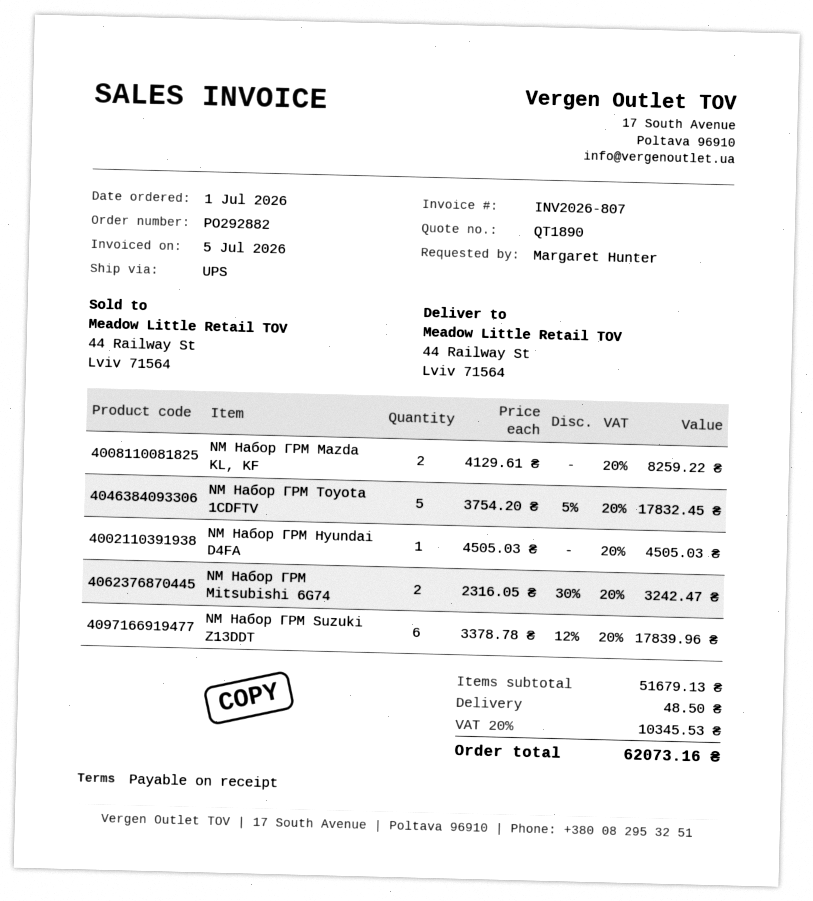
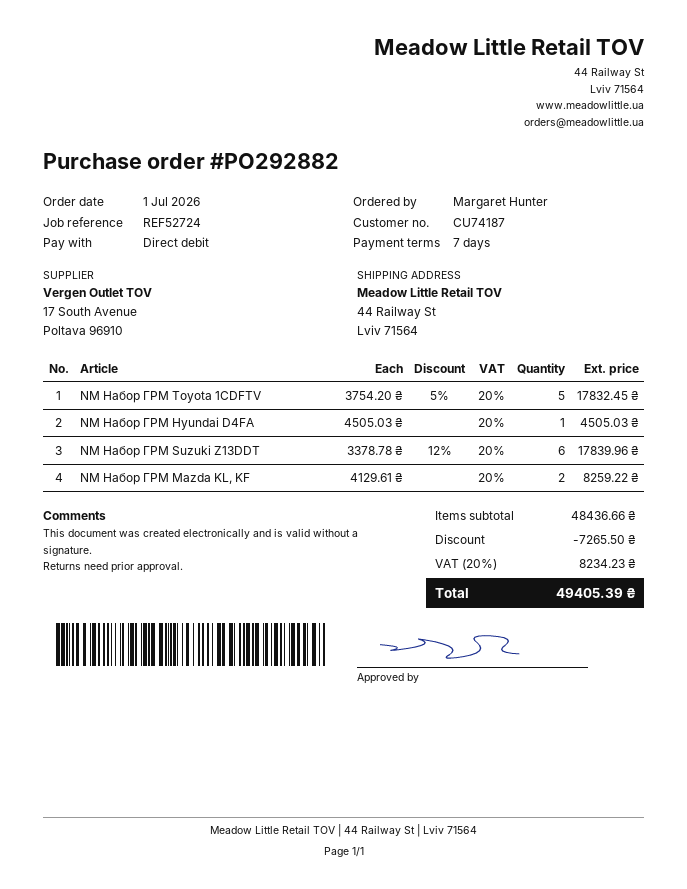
payment terms: on receipt -> 7 days
NM Набор ГРМ Mitsubishi 6G74: 2 x 2316.05 - 30% = 3242.47 -> none
subtotal: 51679.13 -> 48436.66
discount: none -> 7265.50
shipping: 48.50 -> none
tax: 20% = 10345.53 -> 20% = 8234.23
total: 62073.16 -> 49405.39

